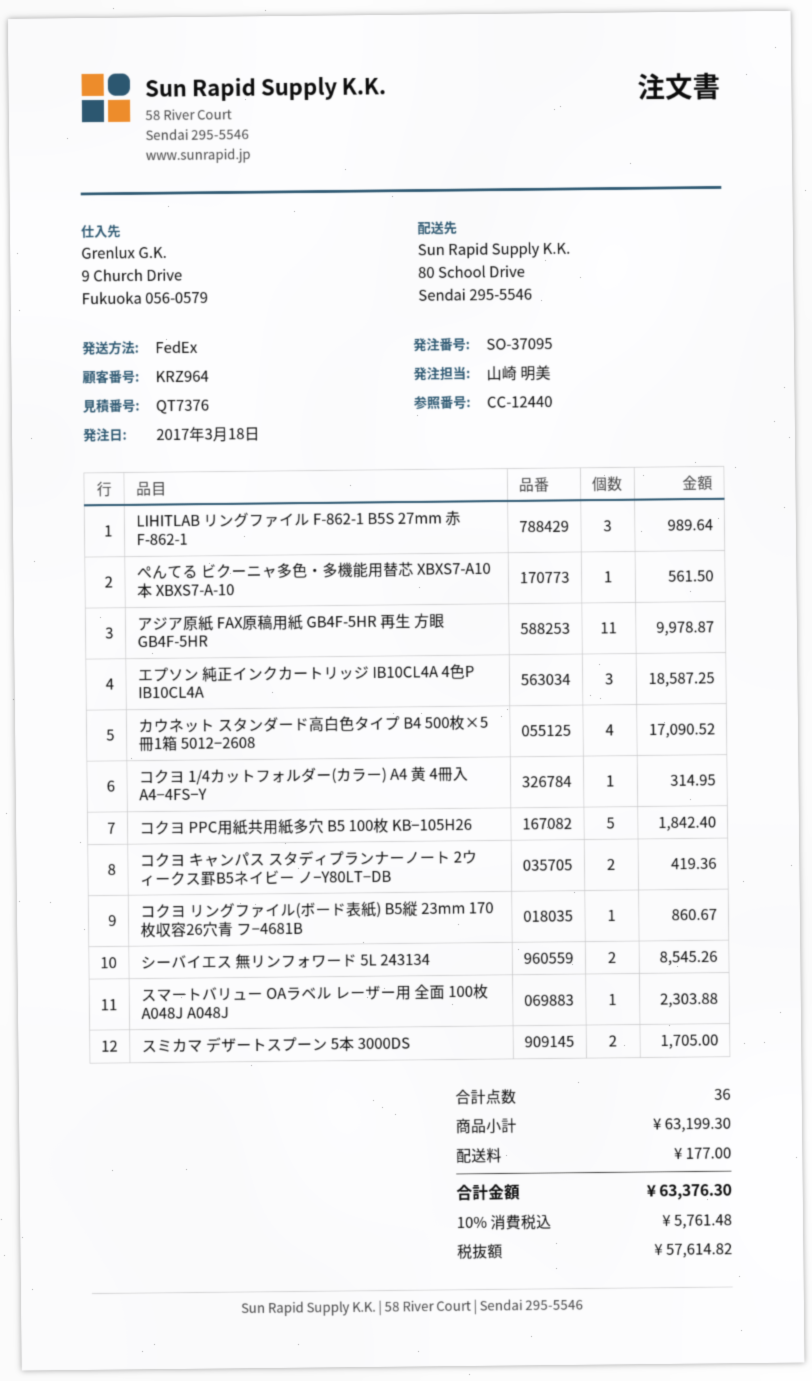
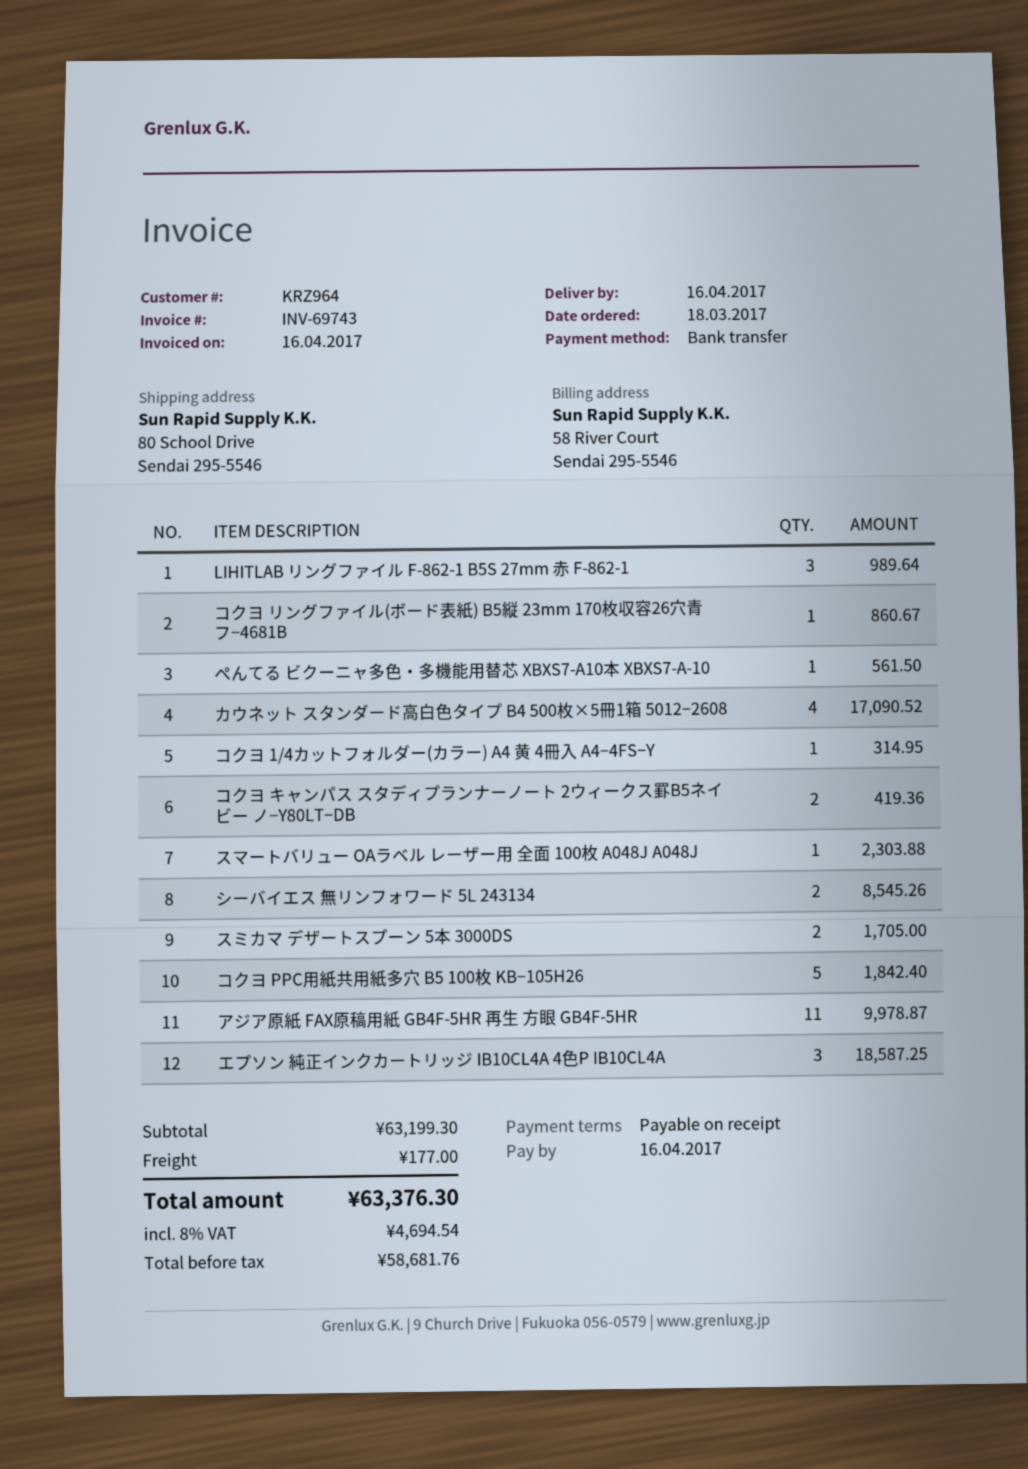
net: 57614.82 -> 58681.76
tax: 10% = 5761.48 -> 8% = 4694.54

